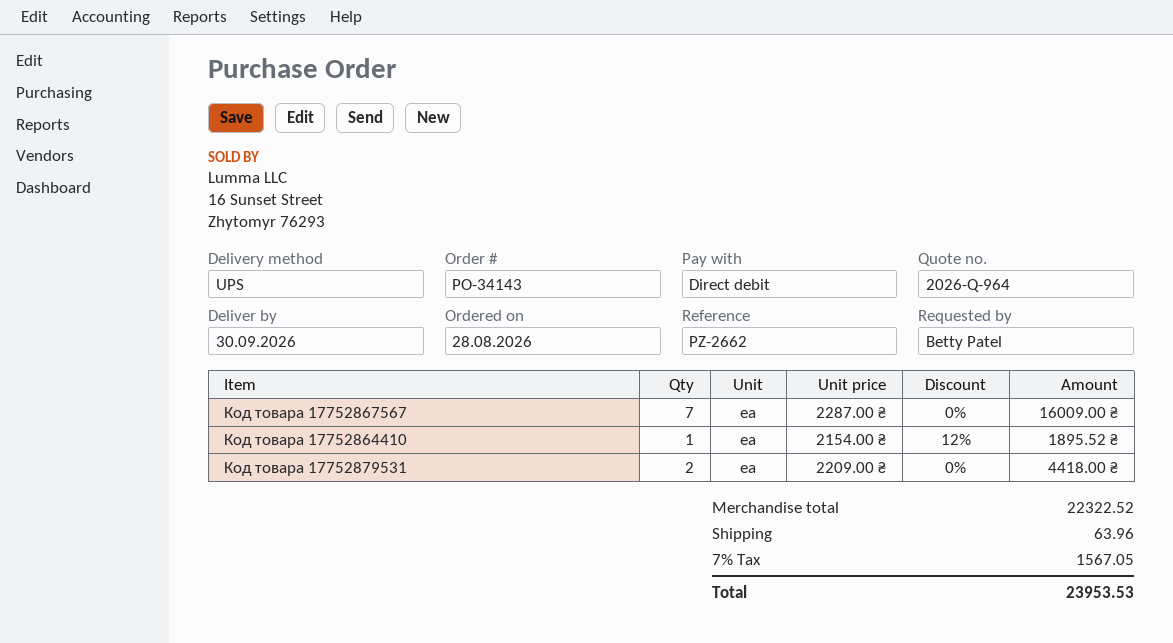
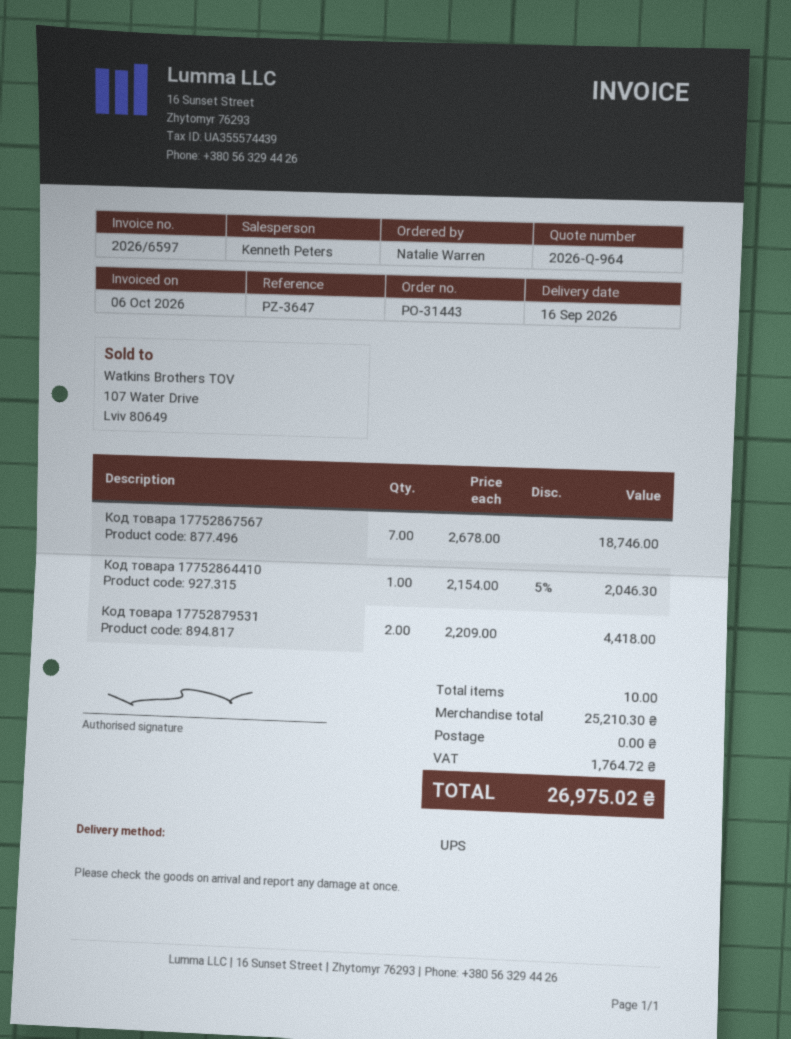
order number: PO-34143 -> PO-31443
delivery date: 2026-09-30 -> 2026-09-16
reference: PZ-2662 -> PZ-3647
ordered by: Betty Patel -> Natalie Warren
Код товара 17752867567: 7 x 2287.00 = 16009.00 -> 7 x 2678.00 = 18746.00
Код товара 17752864410: 1 x 2154.00 - 12% = 1895.52 -> 1 x 2154.00 - 5% = 2046.30
subtotal: 22322.52 -> 25210.30
shipping: 63.96 -> 0.00
tax: 1567.05 -> 1764.72
total: 23953.53 -> 26975.02

